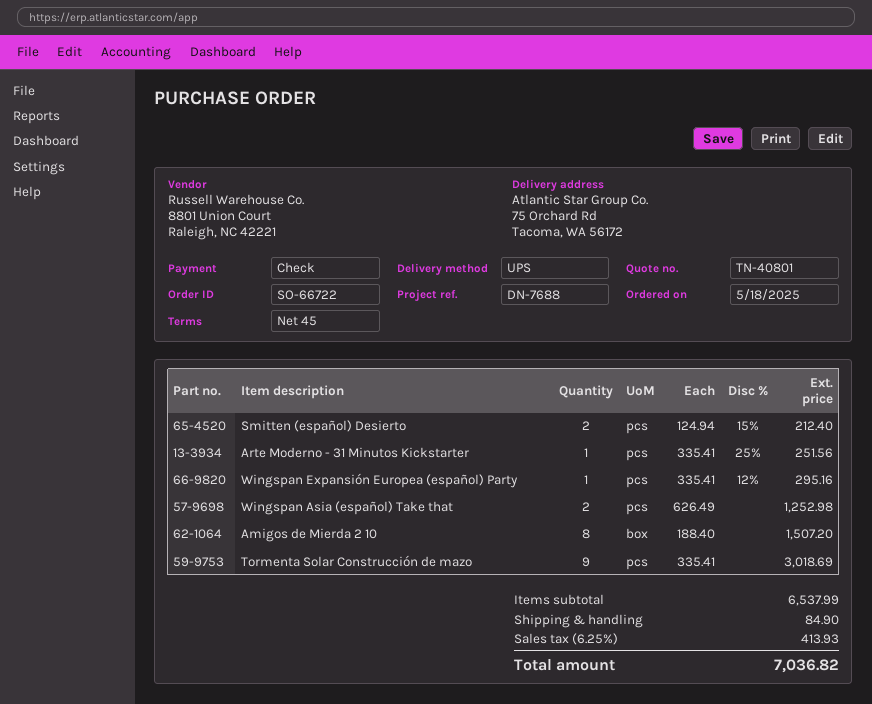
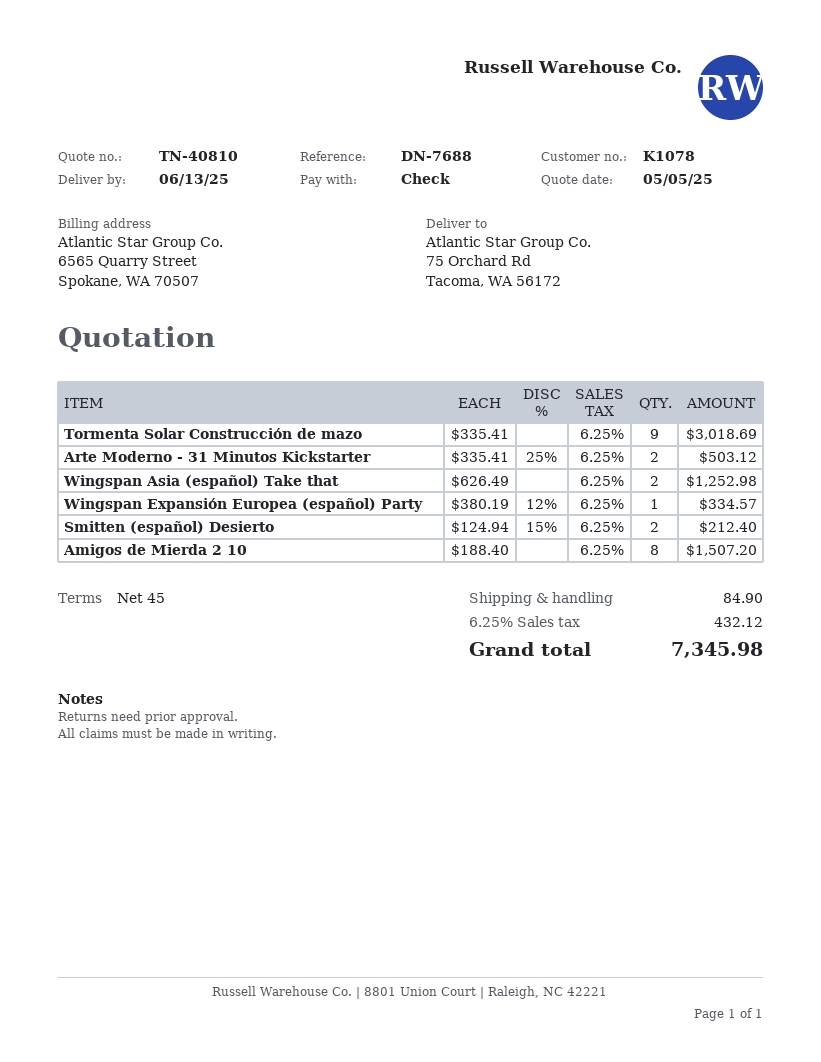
quote number: TN-40801 -> TN-40810
Arte Moderno - 31 Minutos Kickstarter: 1 x 335.41 - 25% = 251.56 -> 2 x 335.41 - 25% = 503.12
Wingspan Expansión Europea (español) Party: 1 x 335.41 - 12% = 295.16 -> 1 x 380.19 - 12% = 334.57
tax: 6.25% = 413.93 -> 6.25% = 432.12
total: 7036.82 -> 7345.98

